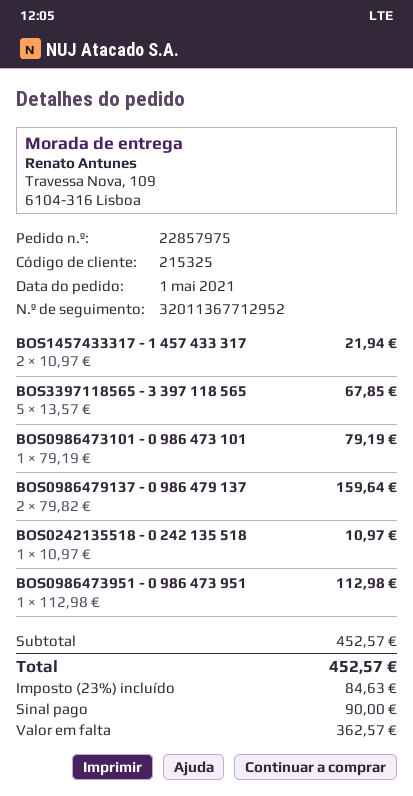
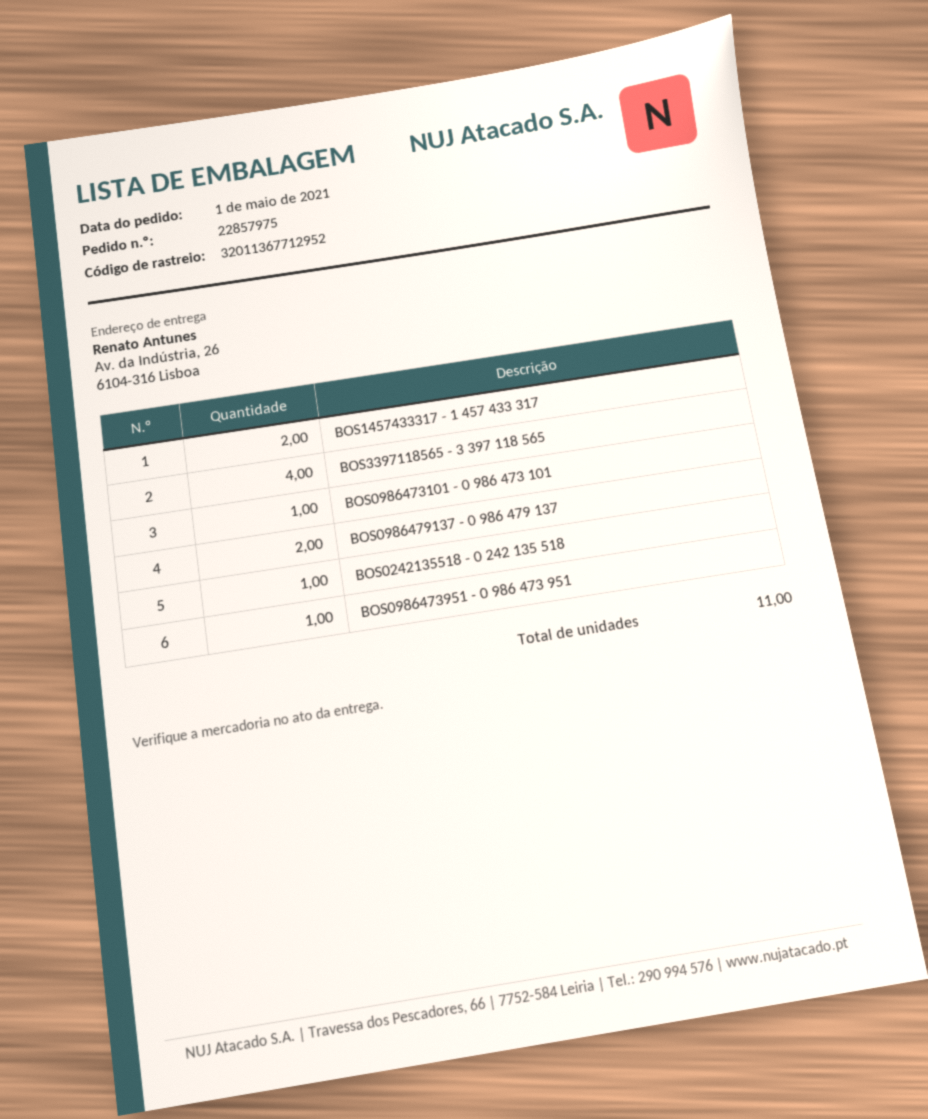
ship to: Travessa Nova, 109, 6104-316 Lisboa -> Av. da Indústria, 26, 6104-316 Lisboa
BOS3397118565 - 3 397 118 565: 5 -> 4

